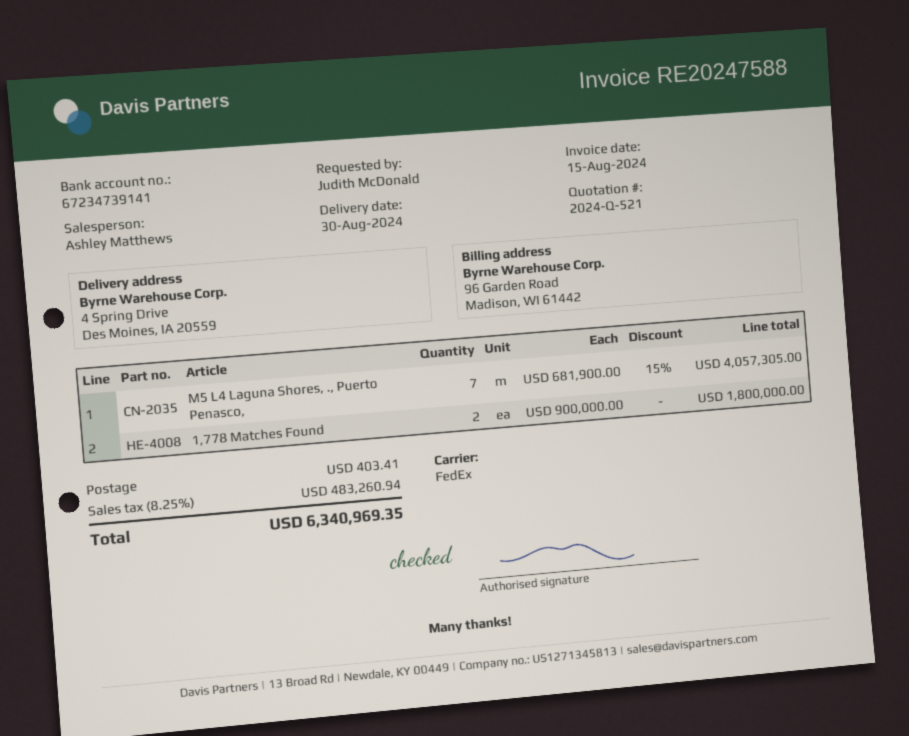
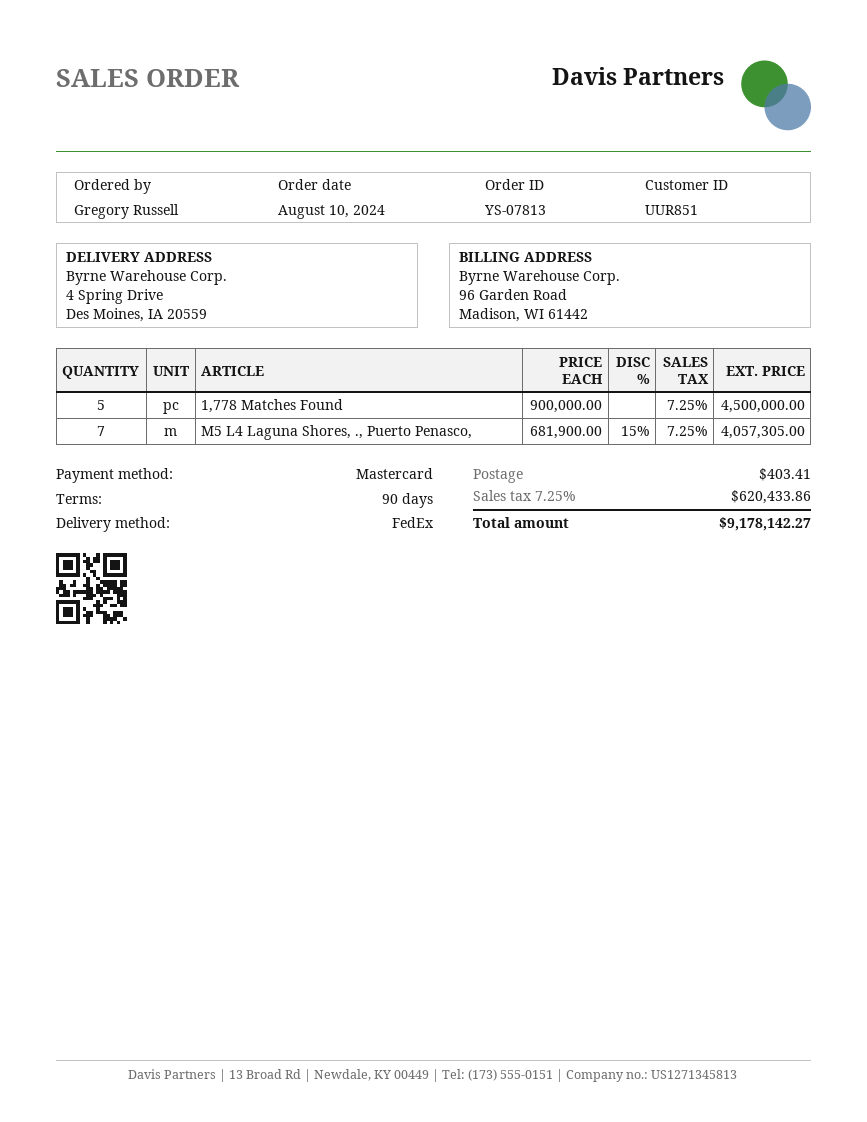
ordered by: Judith McDonald -> Gregory Russell
1,778 Matches Found: 2 x 900000.00 = 1800000.00 -> 5 x 900000.00 = 4500000.00
tax: 8.25% = 483260.94 -> 7.25% = 620433.86
total: 6340969.35 -> 9178142.27

